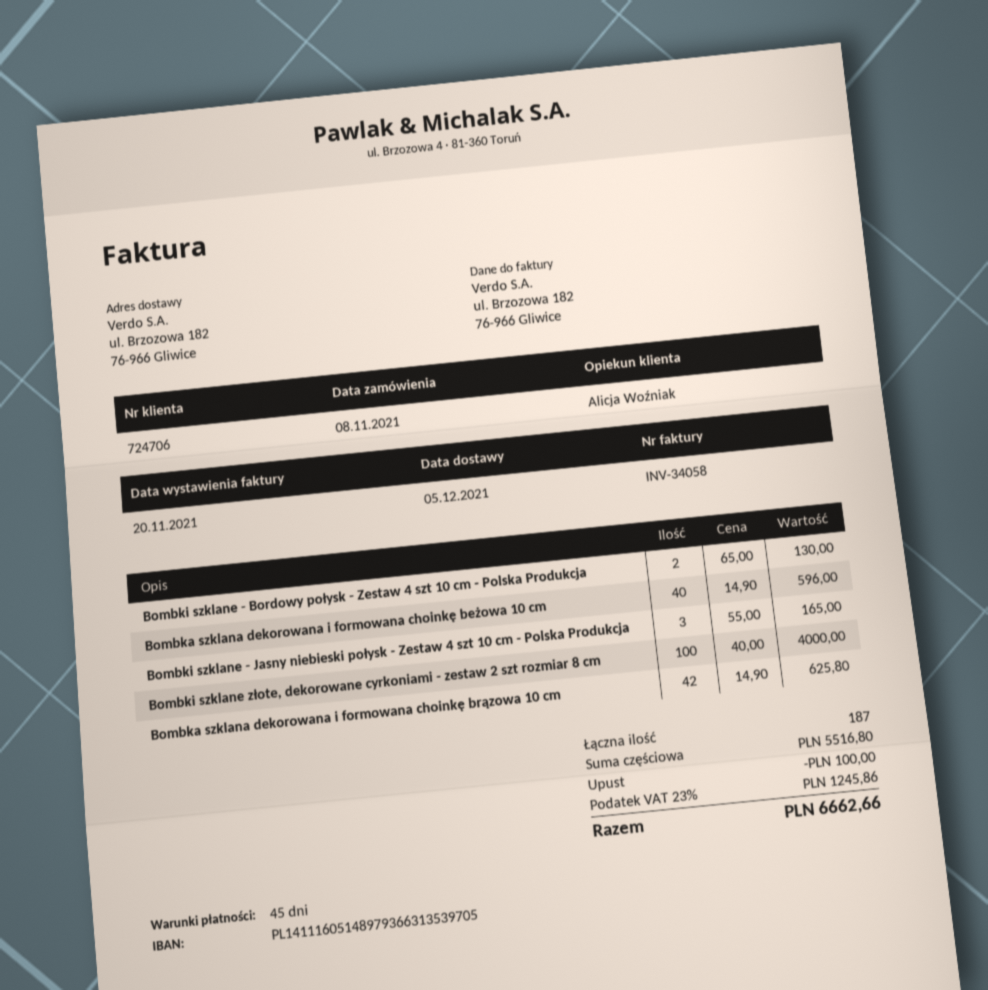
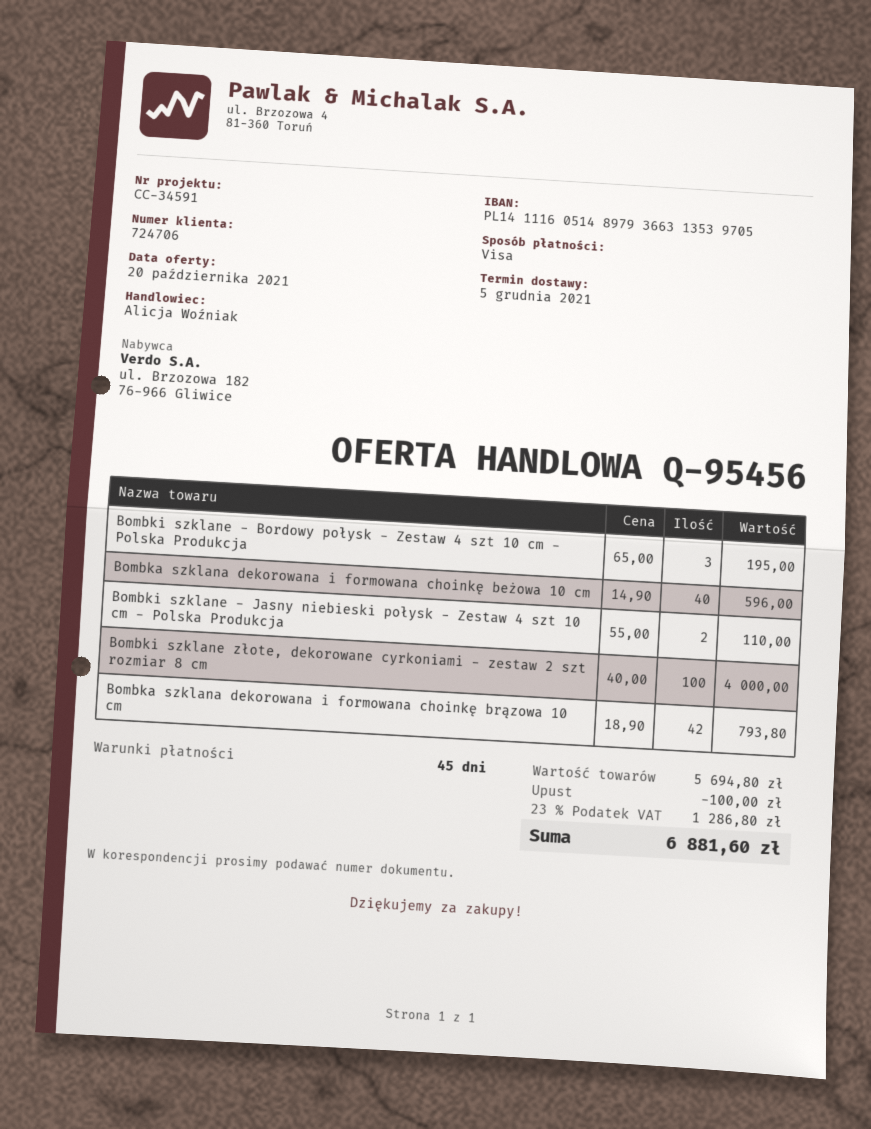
Bombki szklane - Bordowy połysk - Zestaw 4 szt 10 cm - Polska Produkcja: 2 x 65.00 = 130.00 -> 3 x 65.00 = 195.00
Bombki szklane - Jasny niebieski połysk - Zestaw 4 szt 10 cm - Polska Produkcja: 3 x 55.00 = 165.00 -> 2 x 55.00 = 110.00
Bombka szklana dekorowana i formowana choinkę brązowa 10 cm: 42 x 14.90 = 625.80 -> 42 x 18.90 = 793.80
subtotal: 5516.80 -> 5694.80
tax: 23% = 1245.86 -> 23% = 1286.80
total: 6662.66 -> 6881.60

